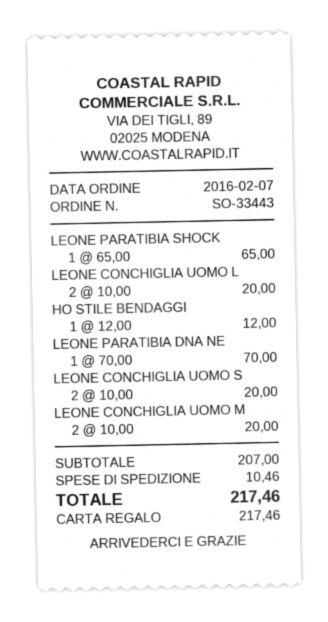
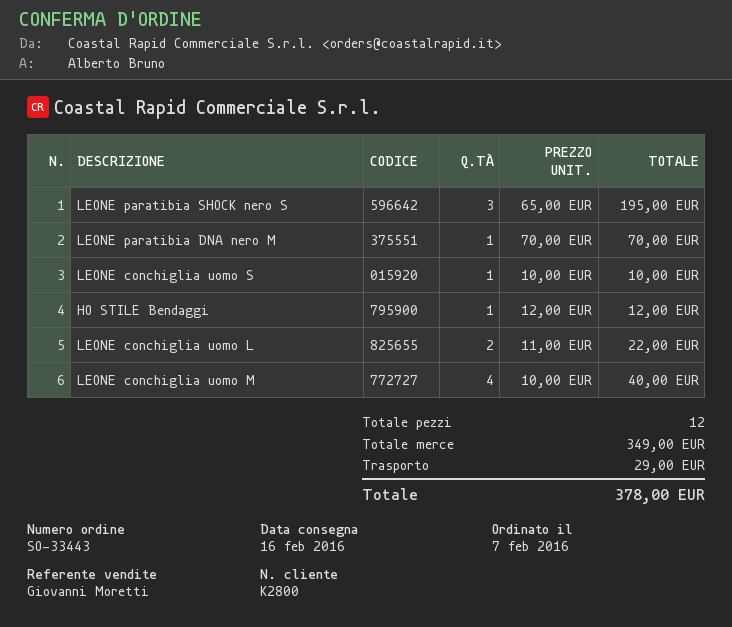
LEONE PARATIBIA SHOCK: 1 x 65.00 = 65.00 -> 3 x 65.00 = 195.00
LEONE CONCHIGLIA UOMO L: 2 x 10.00 = 20.00 -> 2 x 11.00 = 22.00
LEONE CONCHIGLIA UOMO S: 2 x 10.00 = 20.00 -> 1 x 10.00 = 10.00
LEONE CONCHIGLIA UOMO M: 2 x 10.00 = 20.00 -> 4 x 10.00 = 40.00
subtotal: 207.00 -> 349.00
shipping: 10.46 -> 29.00
total: 217.46 -> 378.00

